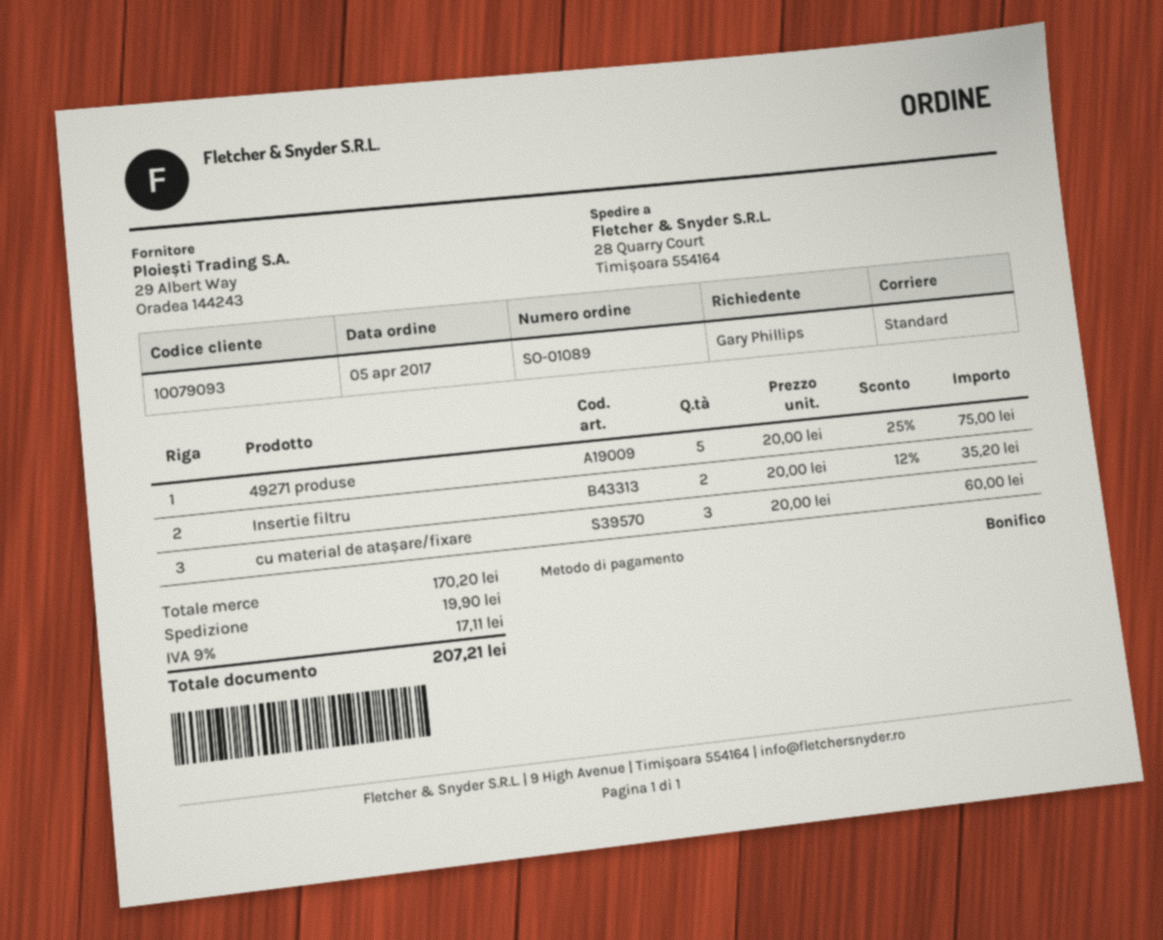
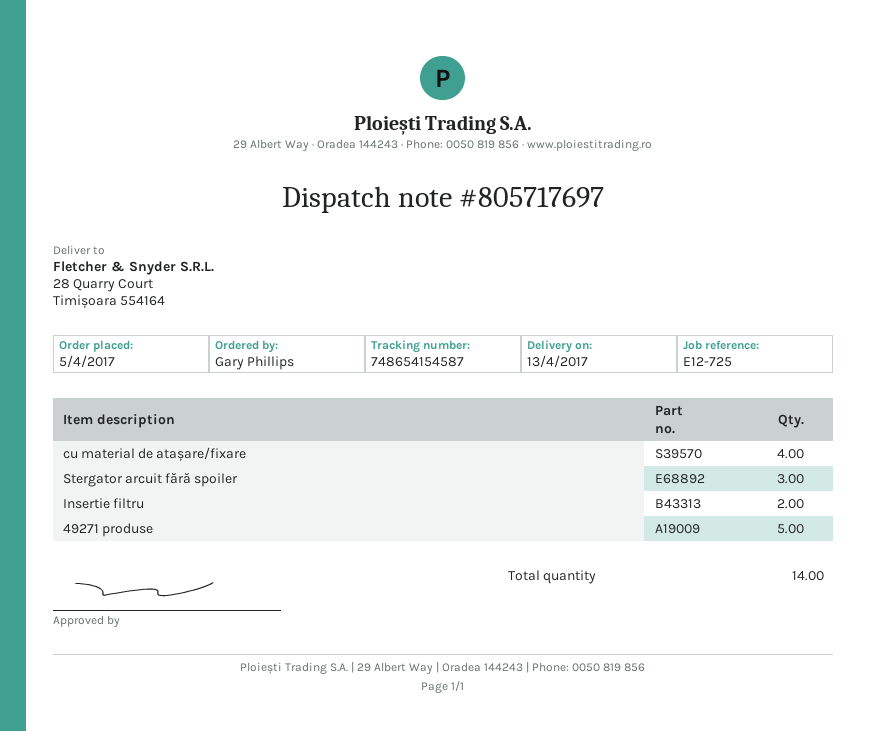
cu material de atașare/fixare: 3 -> 4
Stergator arcuit fără spoiler: none -> 3

